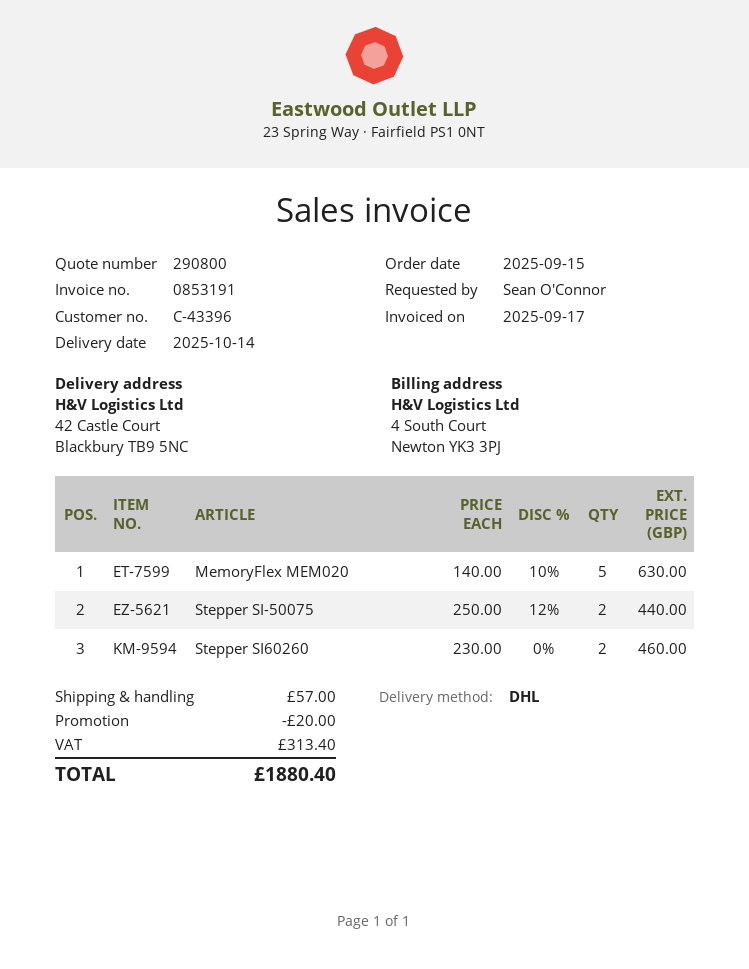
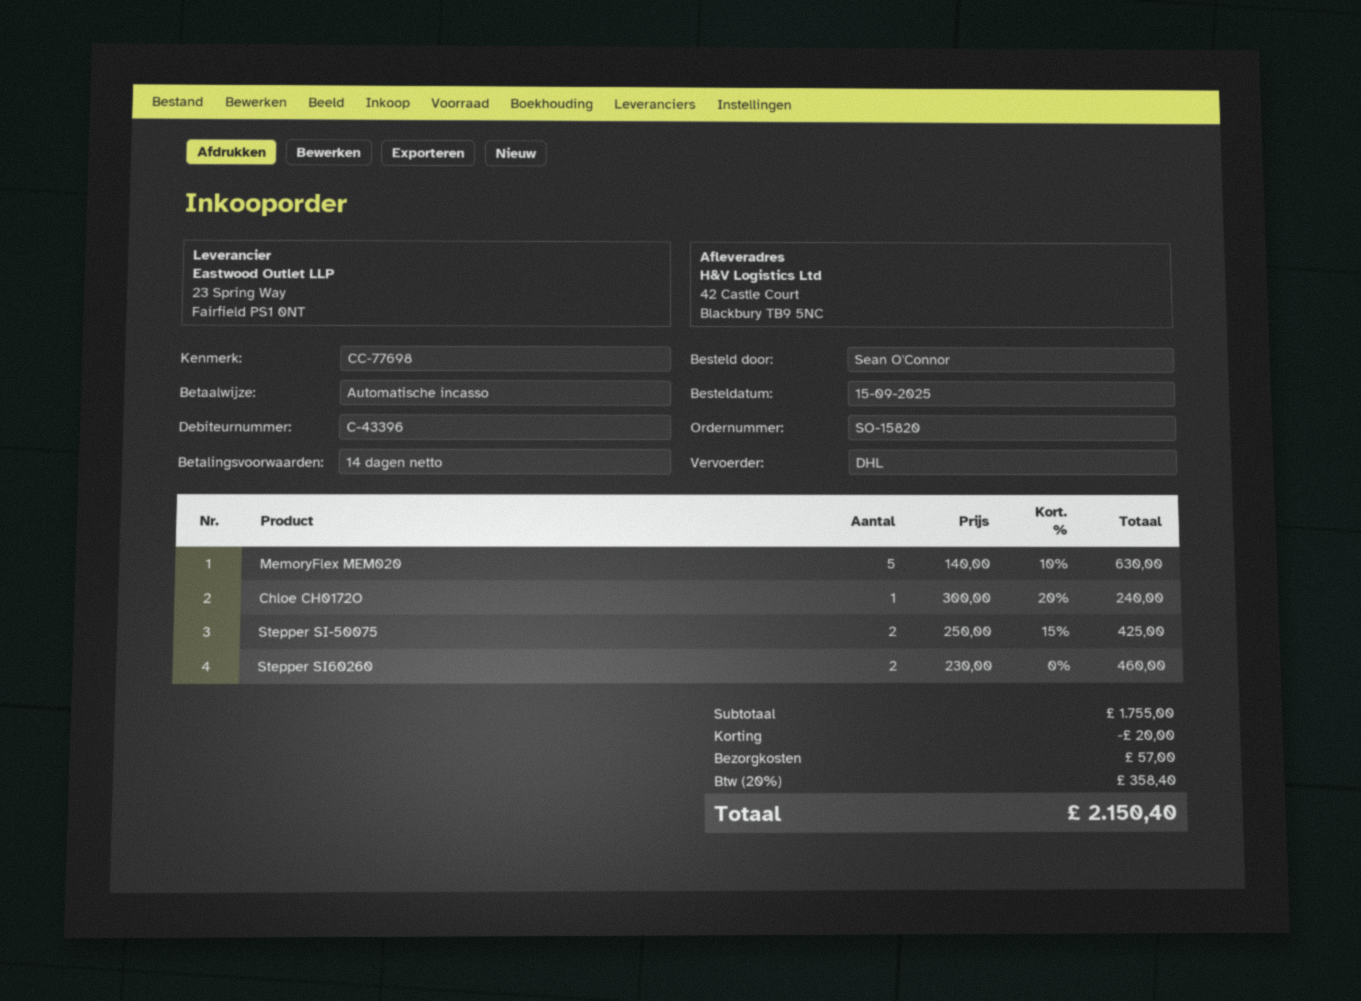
Stepper SI-50075: 2 x 250.00 - 12% = 440.00 -> 2 x 250.00 - 15% = 425.00
Chloe CH0172O: none -> 1 x 300.00 - 20% = 240.00
tax: 313.40 -> 358.40
total: 1880.40 -> 2150.40

